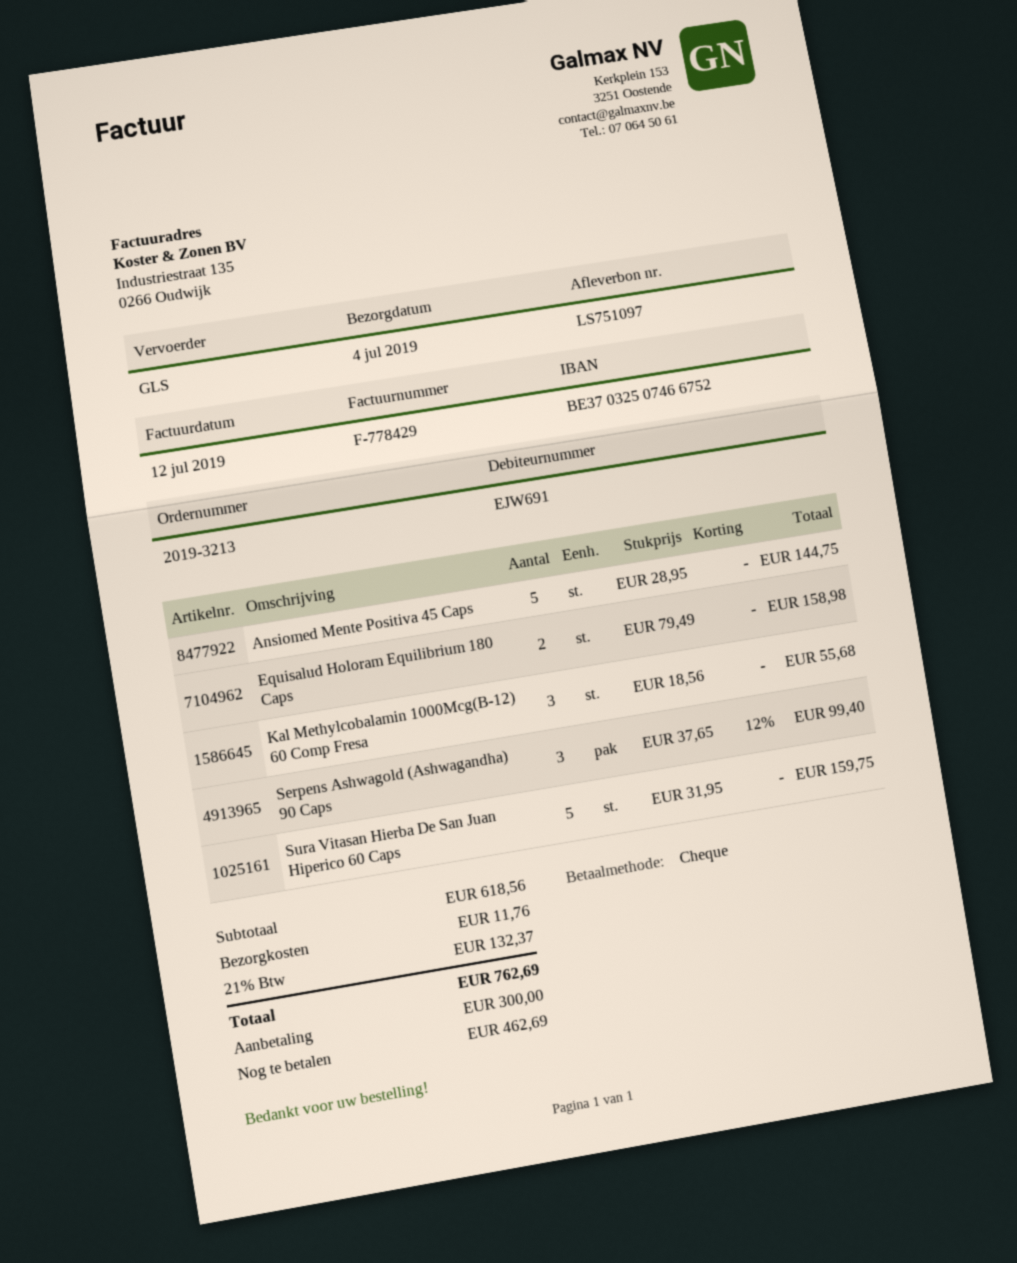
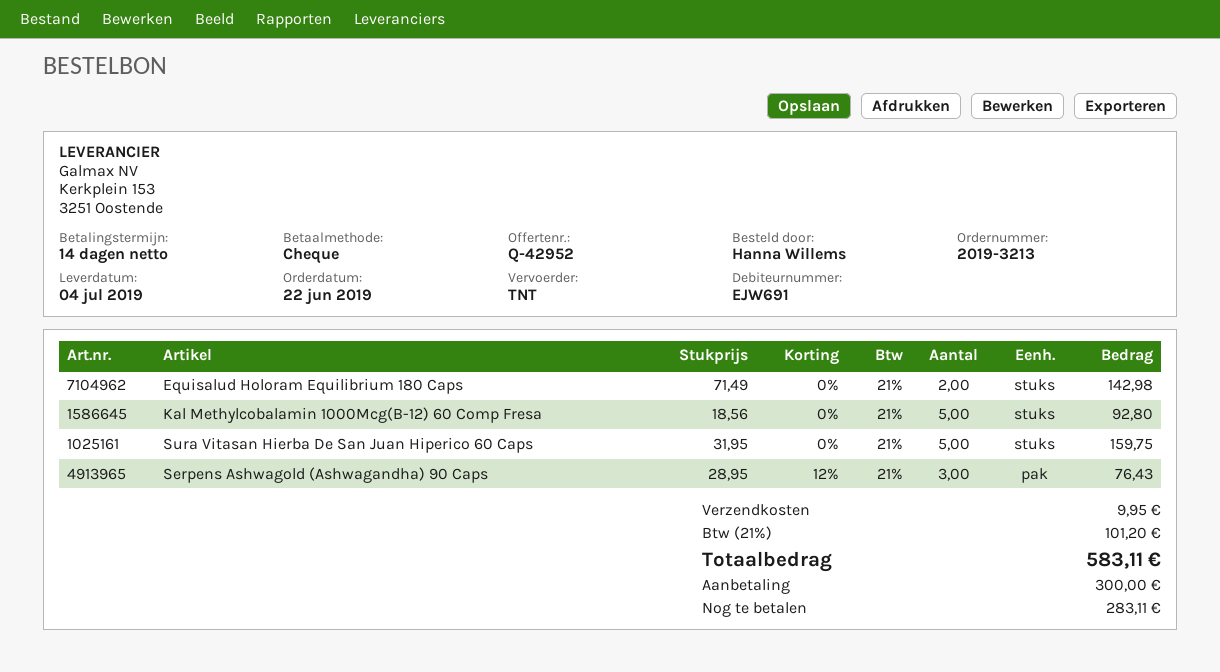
shipping method: GLS -> TNT
Ansiomed Mente Positiva 45 Caps: 5 x 28.95 = 144.75 -> none
Equisalud Holoram Equilibrium 180 Caps: 2 x 79.49 = 158.98 -> 2 x 71.49 = 142.98
Kal Methylcobalamin 1000Mcg(B-12) 60 Comp Fresa: 3 x 18.56 = 55.68 -> 5 x 18.56 = 92.80
Serpens Ashwagold (Ashwagandha) 90 Caps: 3 x 37.65 - 12% = 99.40 -> 3 x 28.95 - 12% = 76.43
shipping: 11.76 -> 9.95
tax: 21% = 132.37 -> 21% = 101.20
total: 762.69 -> 583.11
balance: 462.69 -> 283.11

